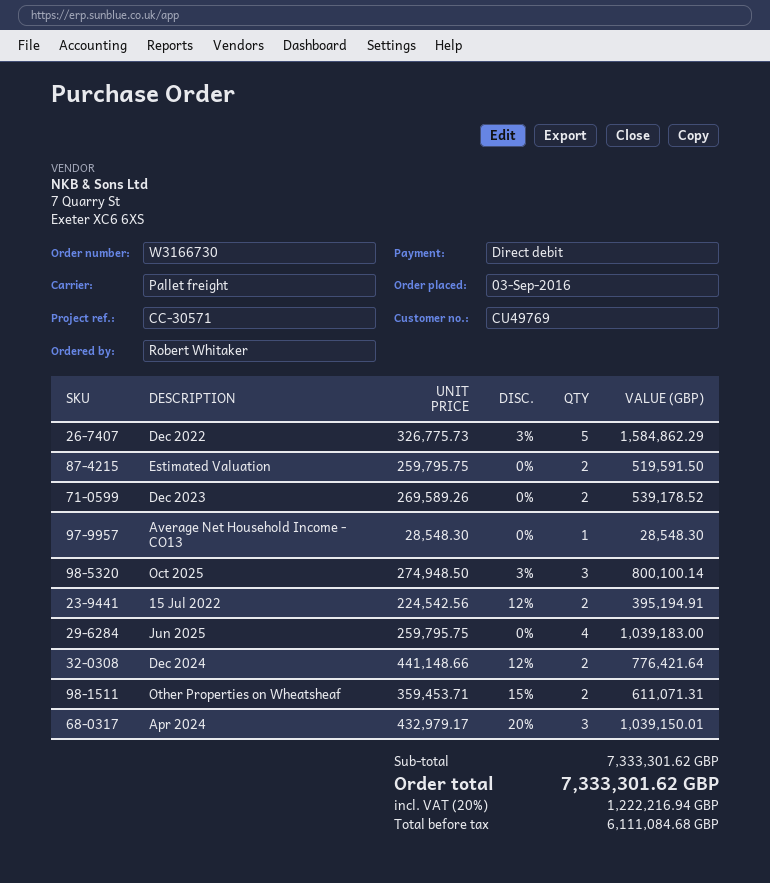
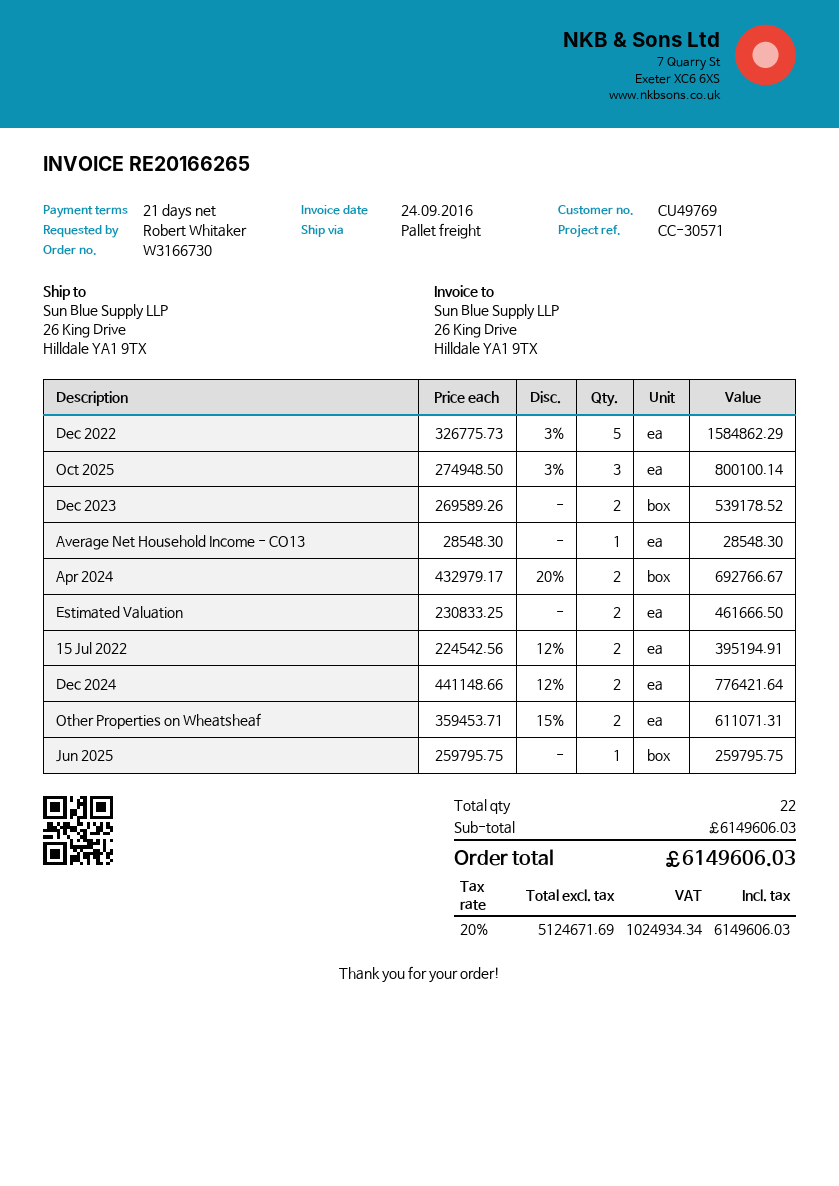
Estimated Valuation: 2 x 259795.75 = 519591.50 -> 2 x 230833.25 = 461666.50
Jun 2025: 4 x 259795.75 = 1039183.00 -> 1 x 259795.75 = 259795.75
Apr 2024: 3 x 432979.17 - 20% = 1039150.01 -> 2 x 432979.17 - 20% = 692766.67
subtotal: 7333301.62 -> 6149606.03
net: 6111084.68 -> 5124671.69
tax: 20% = 1222216.94 -> 20% = 1024934.34
total: 7333301.62 -> 6149606.03

